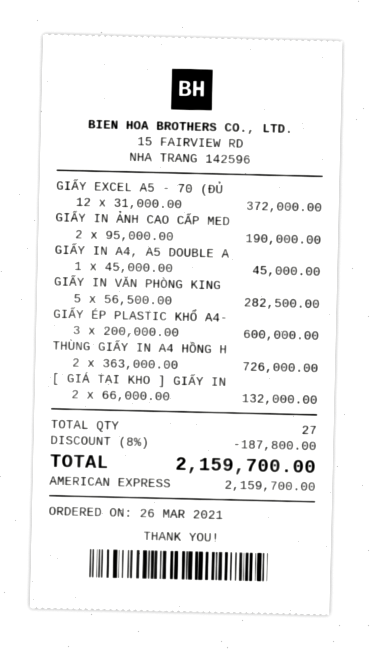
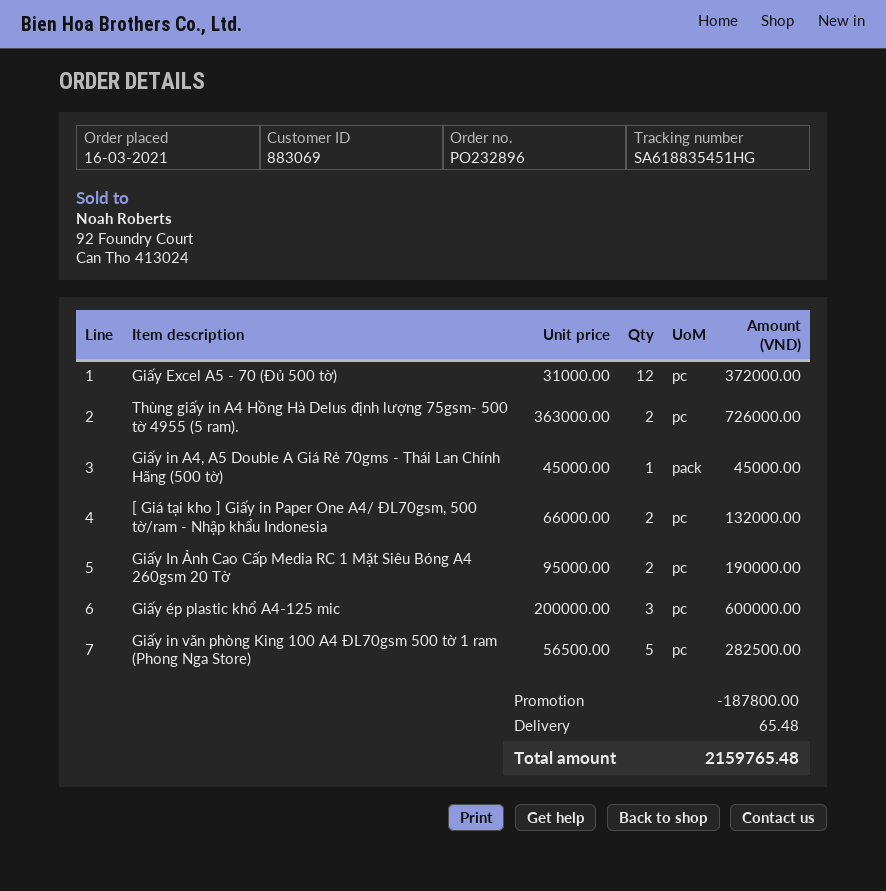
order date: 2021-03-26 -> 2021-03-16
shipping: none -> 65.48
total: 2159700.00 -> 2159765.48

